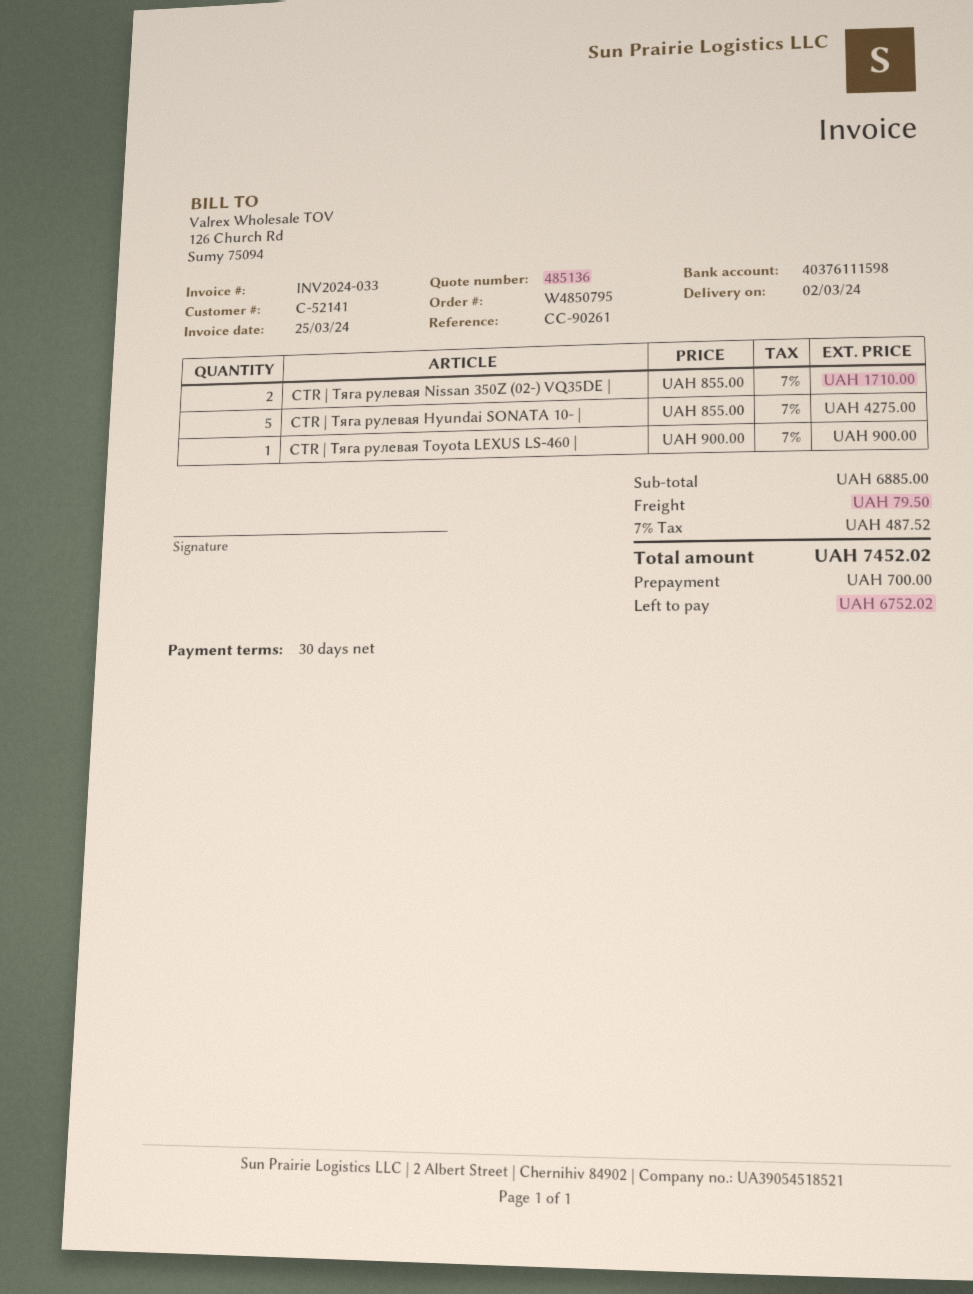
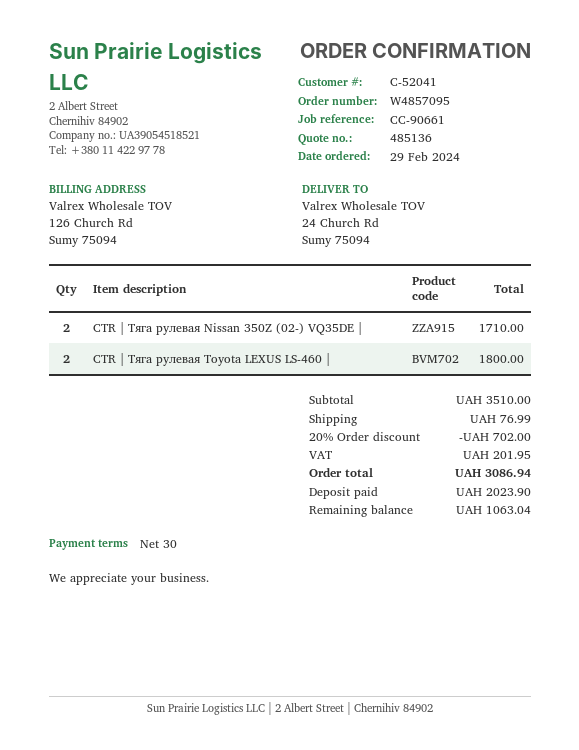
order number: W4850795 -> W4857095
customer number: C-52141 -> C-52041
reference: CC-90261 -> CC-90661
CTR | Тяга рулевая Hyundai SONATA 10- |: 5 for 4275.00 -> none
CTR | Тяга рулевая Toyota LEXUS LS-460 |: 1 for 900.00 -> 2 for 1800.00
subtotal: 6885.00 -> 3510.00
discount: none -> 20% = 702.00
shipping: 79.50 -> 76.99
tax: 487.52 -> 201.95
total: 7452.02 -> 3086.94
deposit: 700.00 -> 2023.90
balance: 6752.02 -> 1063.04

